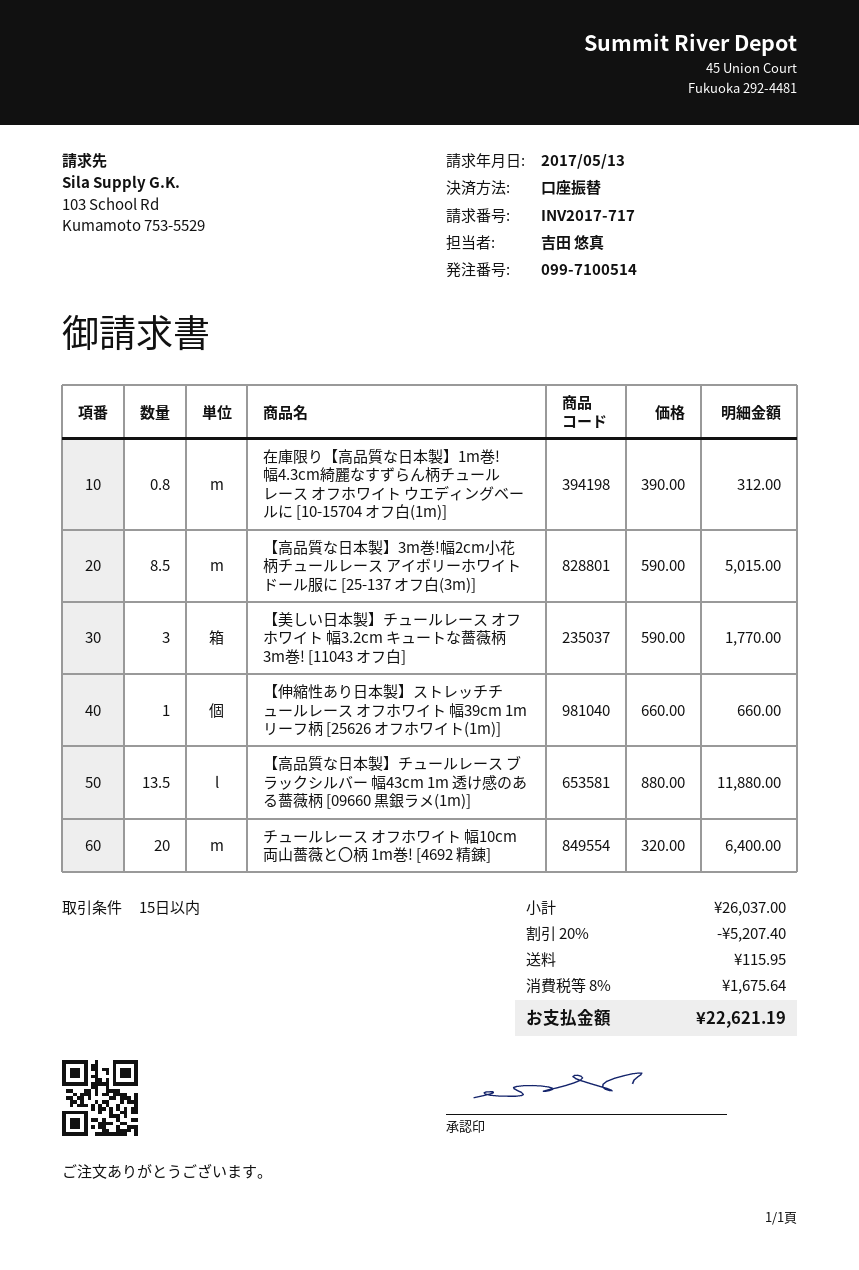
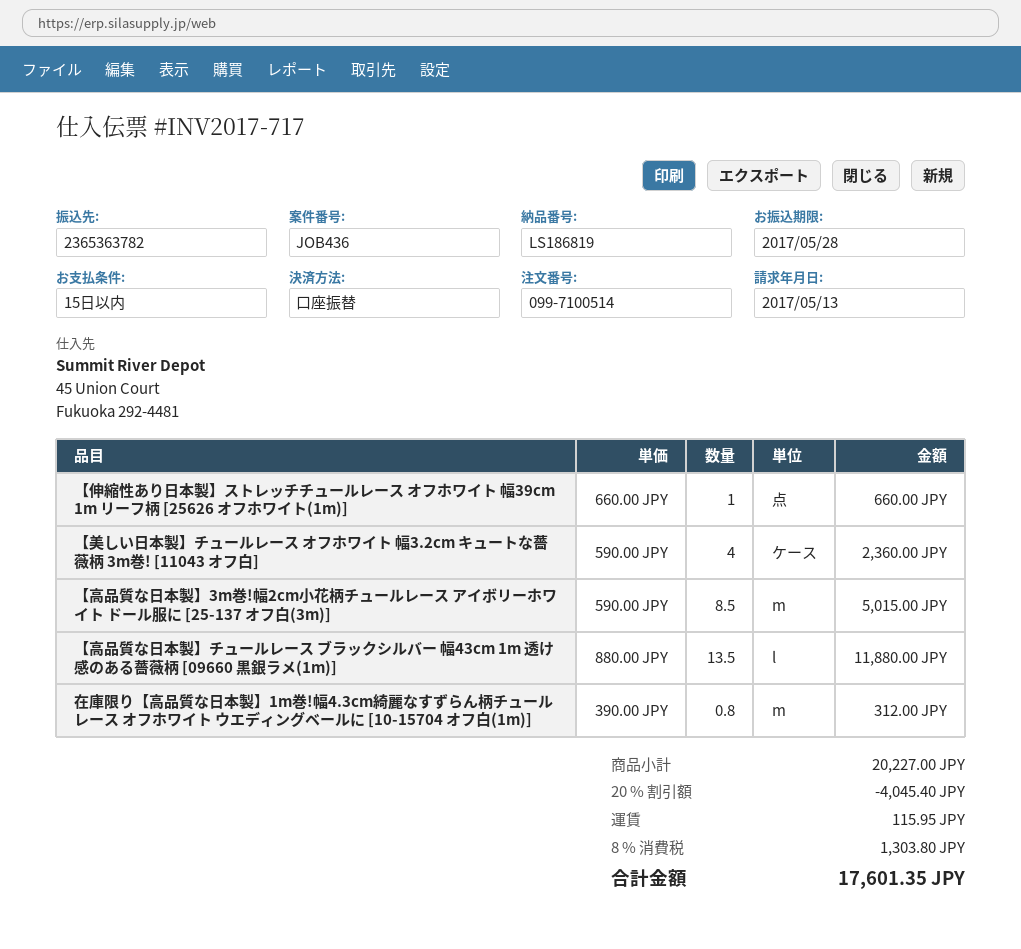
【美しい日本製】チュールレース オフホワイト 幅3.2cm キュートな薔薇柄 3m巻! [11043 オフ白]: 3 x 590.00 = 1770.00 -> 4 x 590.00 = 2360.00
チュールレース オフホワイト 幅10cm両山薔薇と〇柄 1m巻! [4692 精錬]: 20 x 320.00 = 6400.00 -> none
subtotal: 26037.00 -> 20227.00
discount: 20% = 5207.40 -> 20% = 4045.40
tax: 8% = 1675.64 -> 8% = 1303.80
total: 22621.19 -> 17601.35

